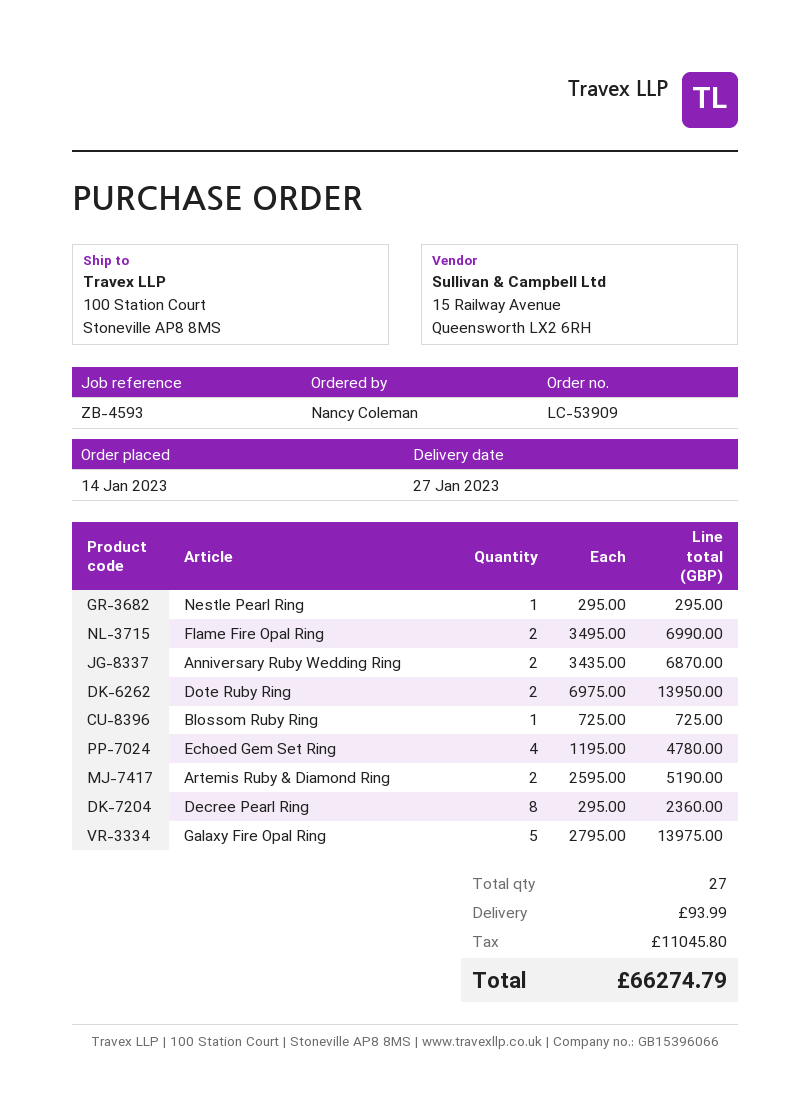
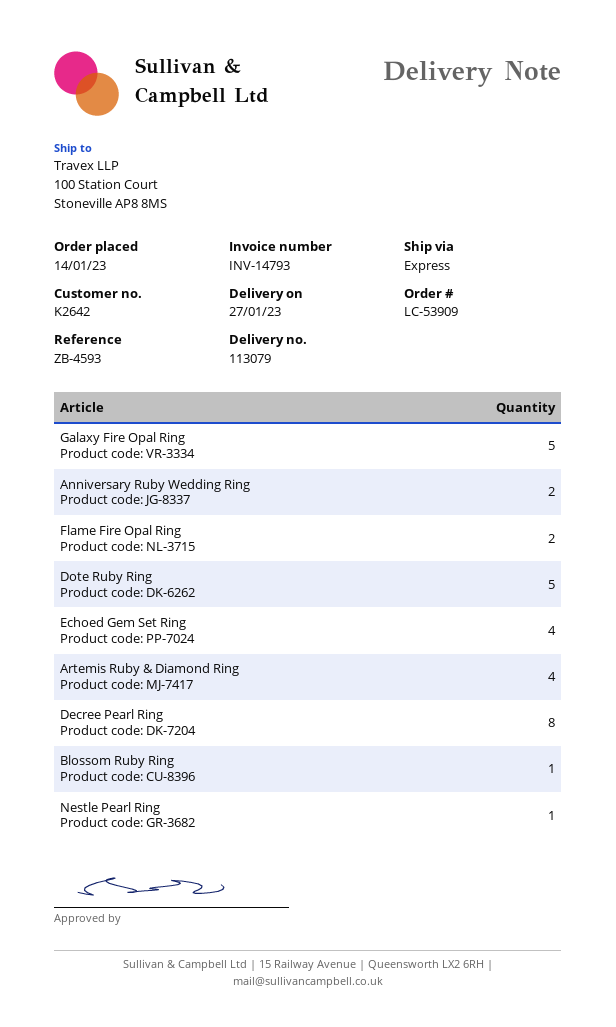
Dote Ruby Ring: 2 -> 5
Artemis Ruby & Diamond Ring: 2 -> 4

